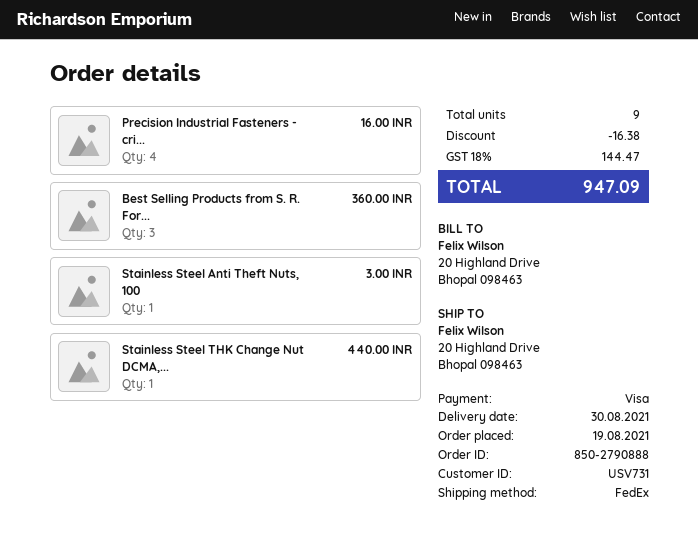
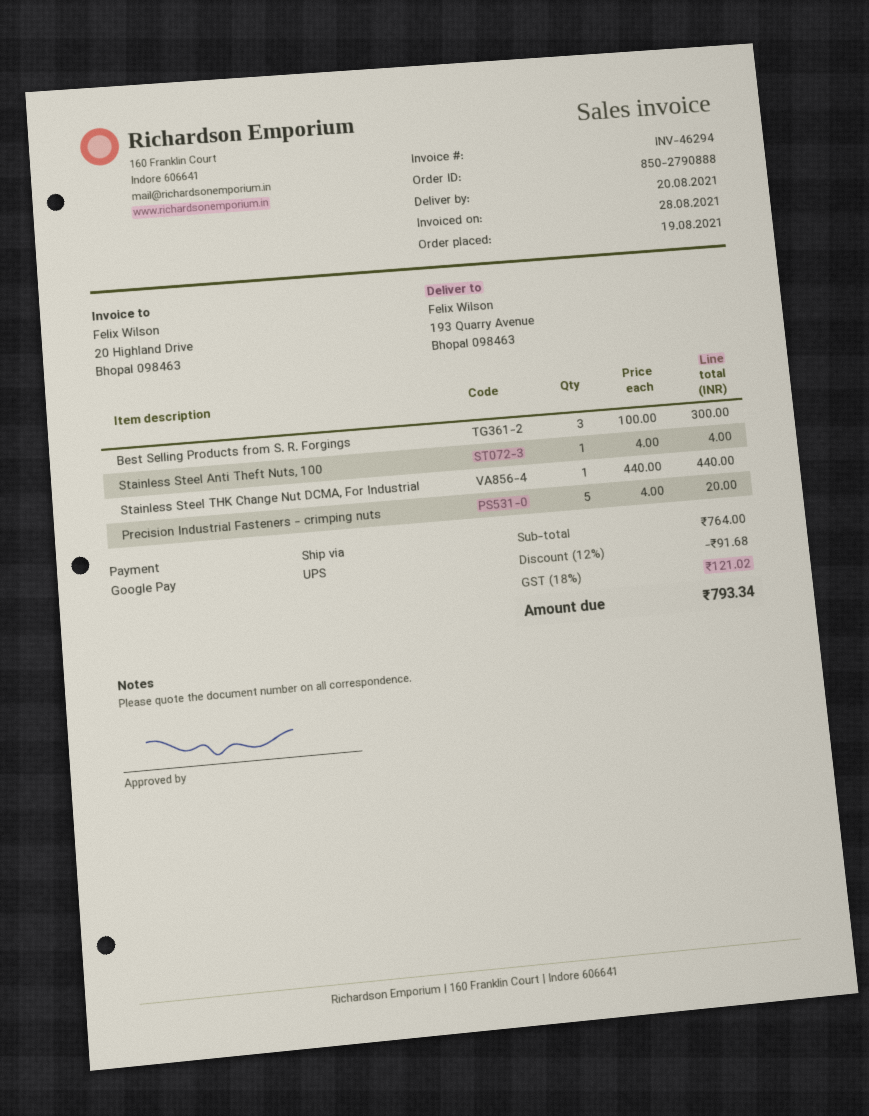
delivery date: 2021-08-30 -> 2021-08-20
payment method: Visa -> Google Pay
shipping method: FedEx -> UPS
ship to: 20 Highland Drive, Bhopal 098463 -> 193 Quarry Avenue, Bhopal 098463
Precision Industrial Fasteners - cri...: 4 for 16.00 -> 5 for 20.00
Best Selling Products from S. R. For...: 3 for 360.00 -> 3 for 300.00
Stainless Steel Anti Theft Nuts, 100: 1 for 3.00 -> 1 for 4.00
discount: 16.38 -> 91.68
tax: 18% = 144.47 -> 18% = 121.02
total: 947.09 -> 793.34

